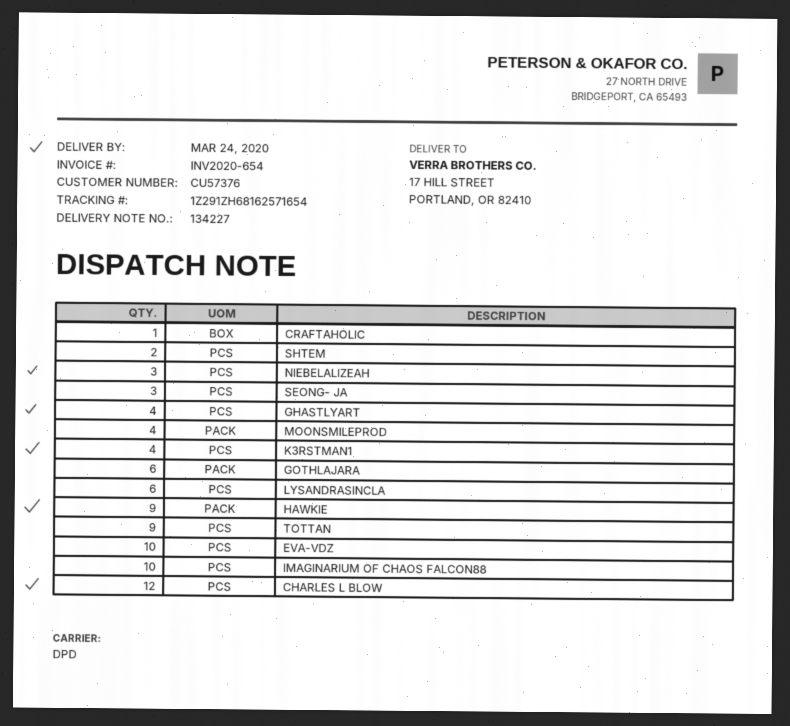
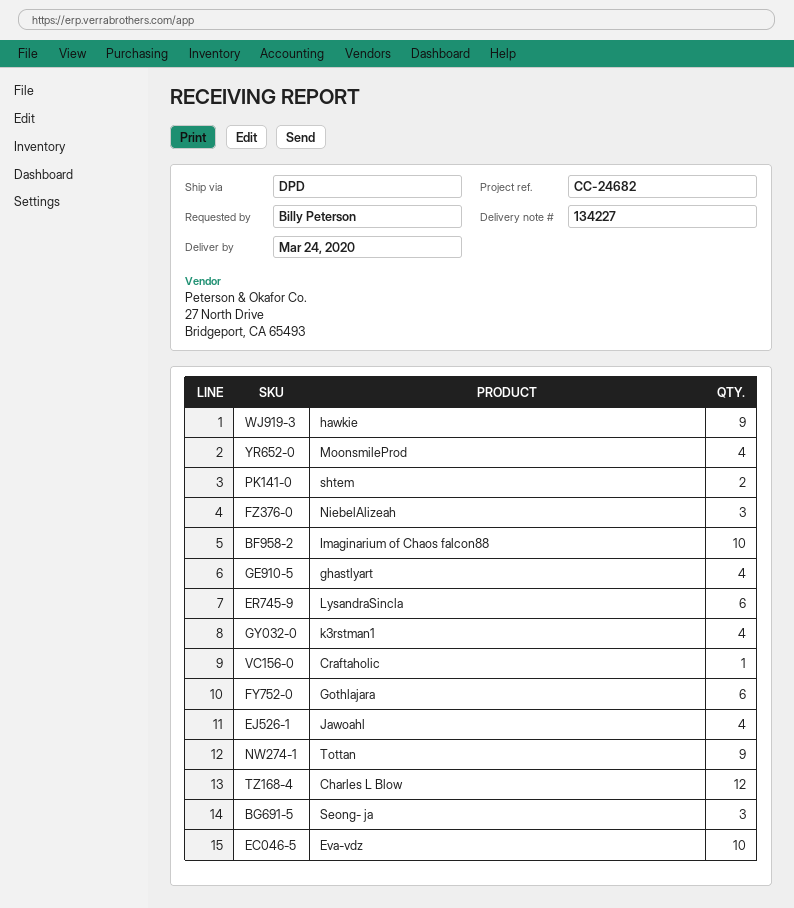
Jawoahl: none -> 4

